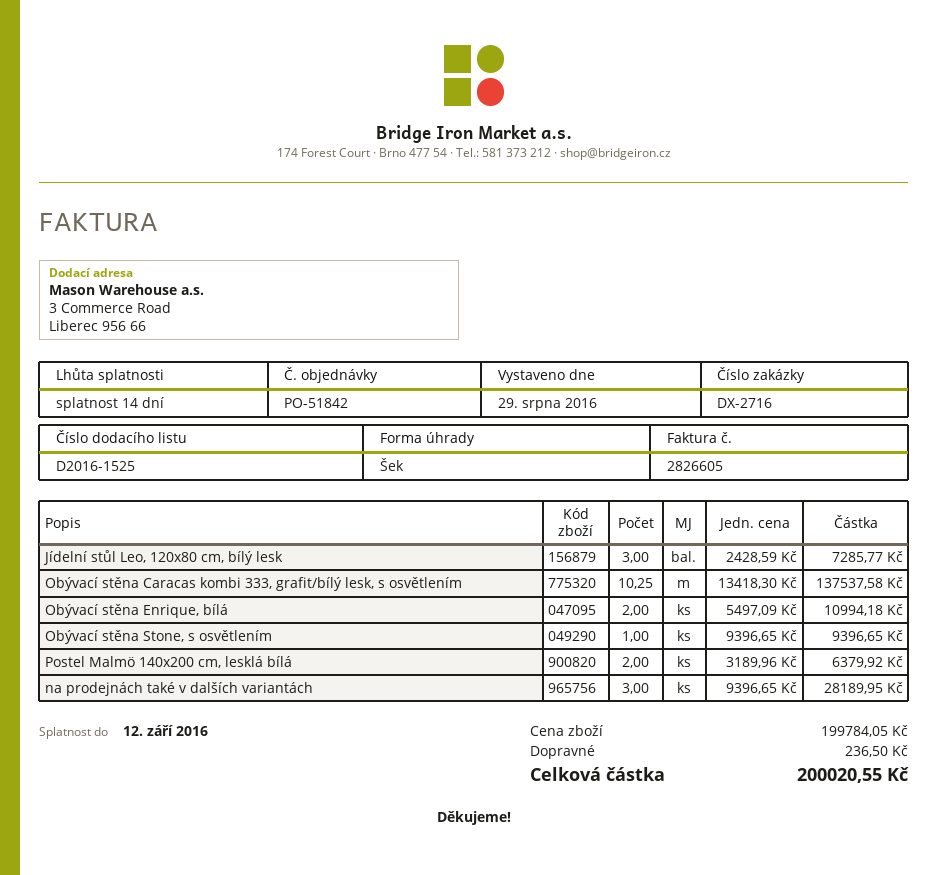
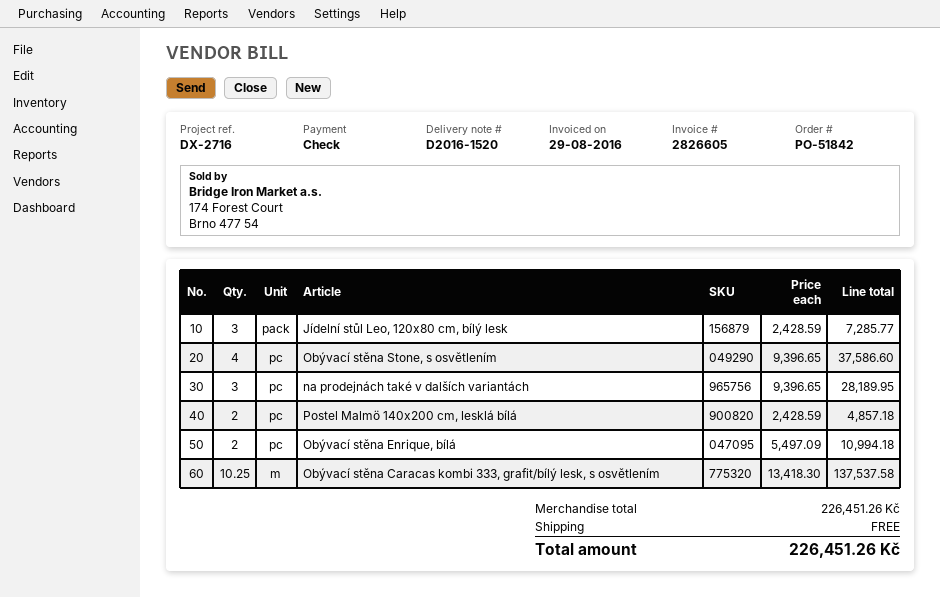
delivery note number: D2016-1525 -> D2016-1520
Obývací stěna Stone, s osvětlením: 1 x 9396.65 = 9396.65 -> 4 x 9396.65 = 37586.60
Postel Malmö 140x200 cm, lesklá bílá: 2 x 3189.96 = 6379.92 -> 2 x 2428.59 = 4857.18
subtotal: 199784.05 -> 226451.26
shipping: 236.50 -> 0.00
total: 200020.55 -> 226451.26

